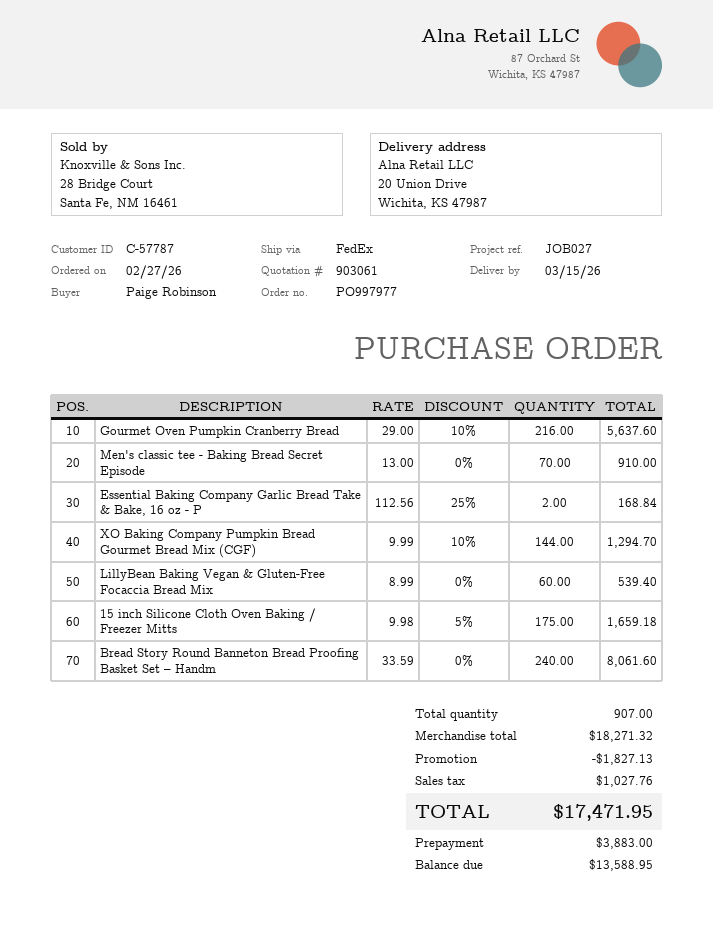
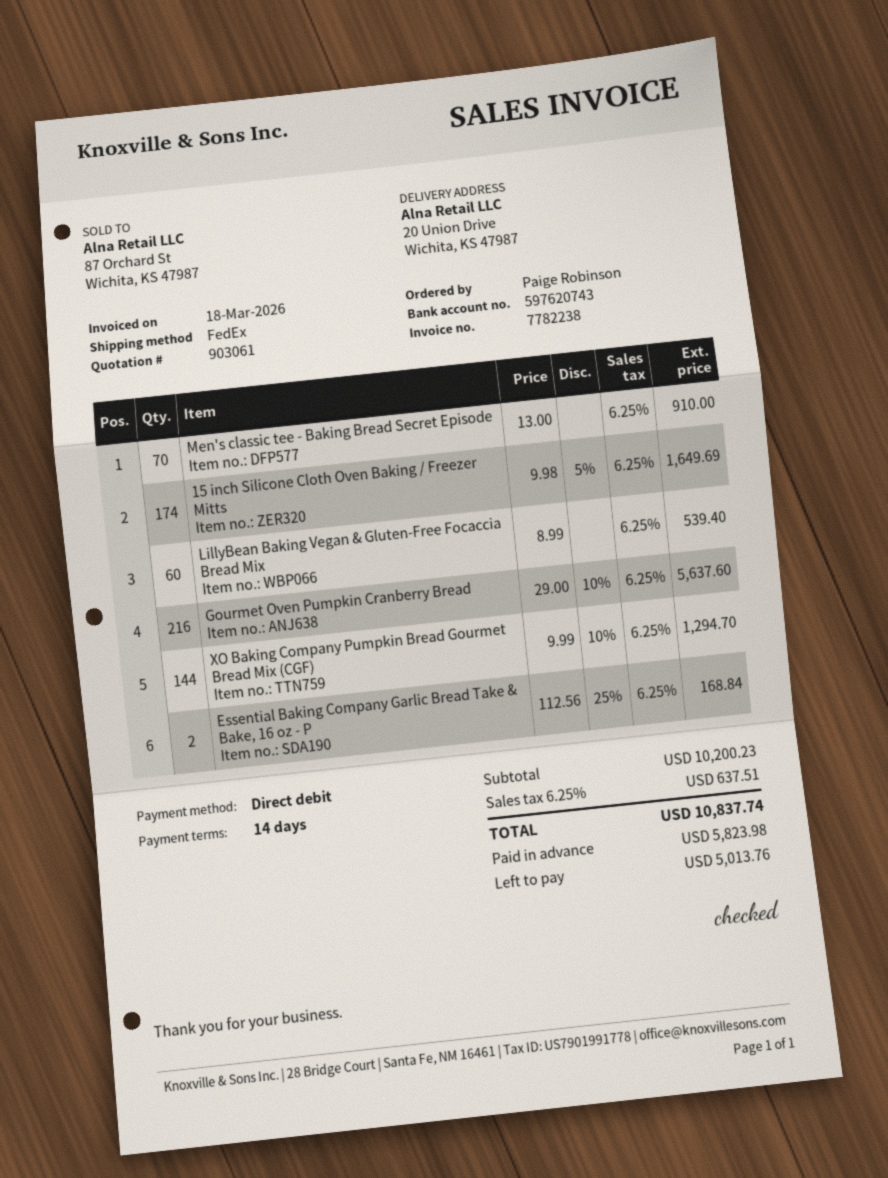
15 inch Silicone Cloth Oven Baking / Freezer Mitts: 175 x 9.98 - 5% = 1659.18 -> 174 x 9.98 - 5% = 1649.69
Bread Story Round Banneton Bread Proofing Basket Set – Handm: 240 x 33.59 = 8061.60 -> none
subtotal: 18271.32 -> 10200.23
discount: 1827.13 -> none
tax: 1027.76 -> 637.51
total: 17471.95 -> 10837.74
deposit: 3883.00 -> 5823.98
balance: 13588.95 -> 5013.76

